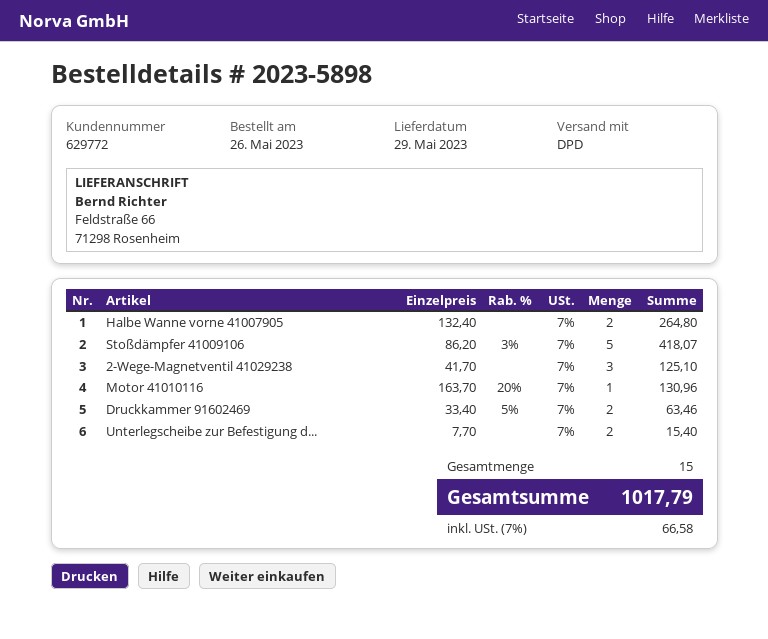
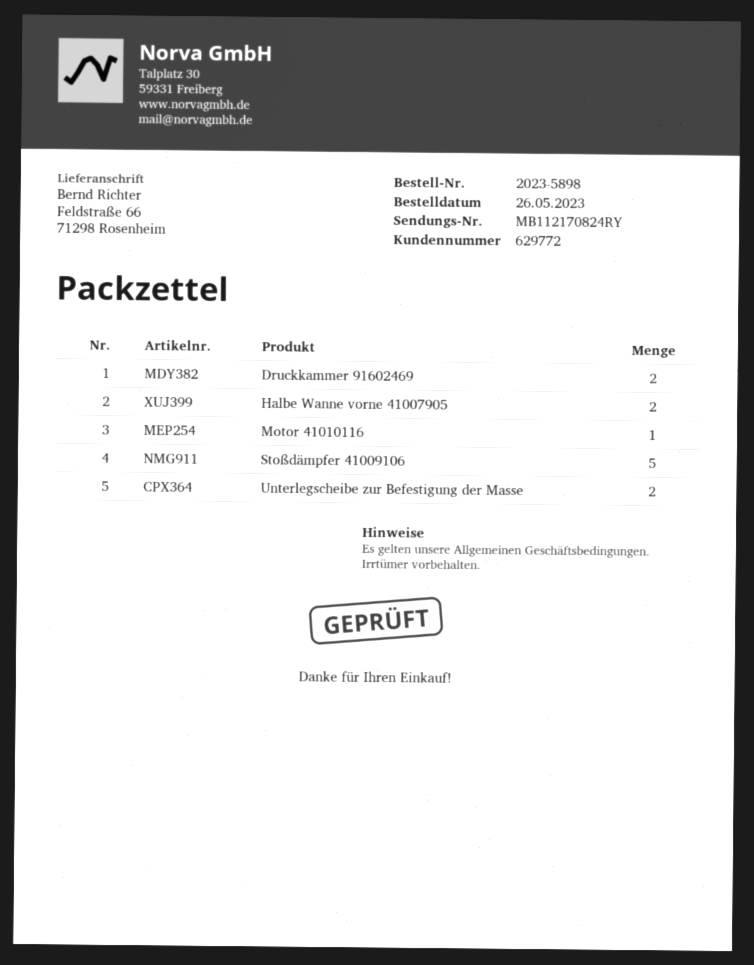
2-Wege-Magnetventil 41029238: 3 -> none

